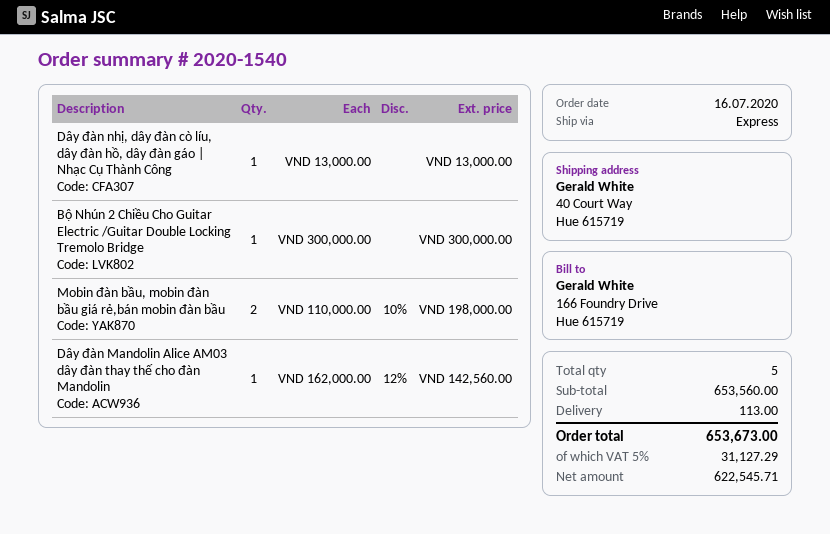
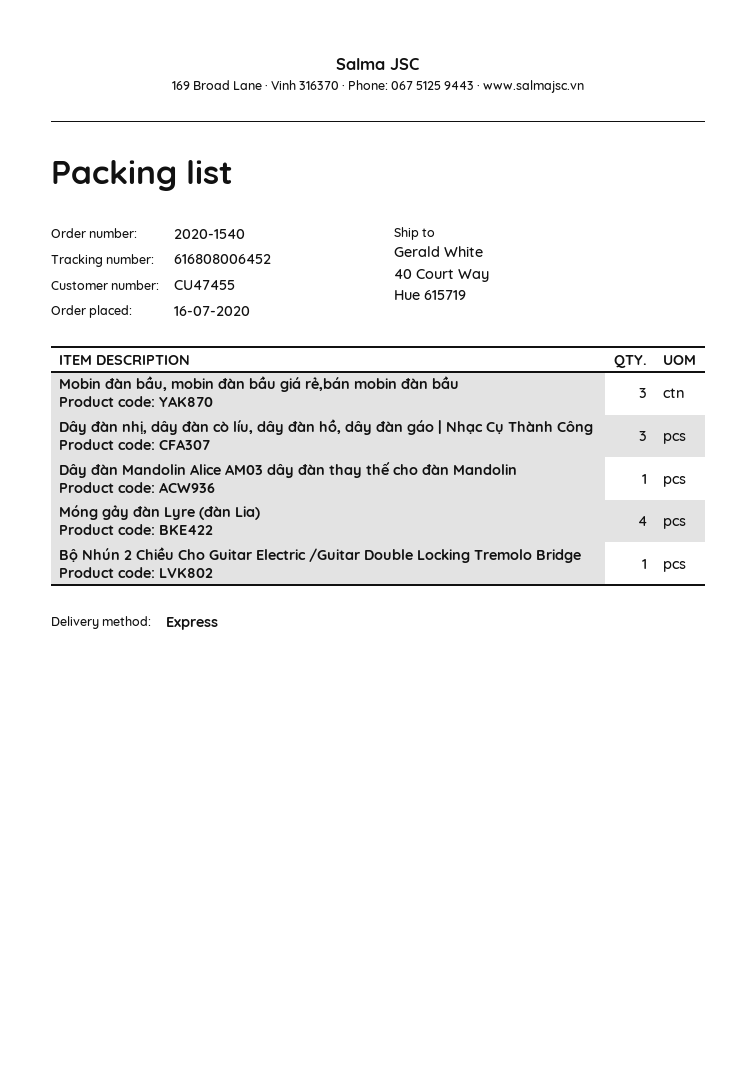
Dây đàn nhị, dây đàn cò líu, dây đàn hồ, dây đàn gáo | Nhạc Cụ Thành Công: 1 -> 3
Mobin đàn bầu, mobin đàn bầu giá rẻ,bán mobin đàn bầu: 2 -> 3
Móng gảy đàn Lyre (đàn Lia): none -> 4

